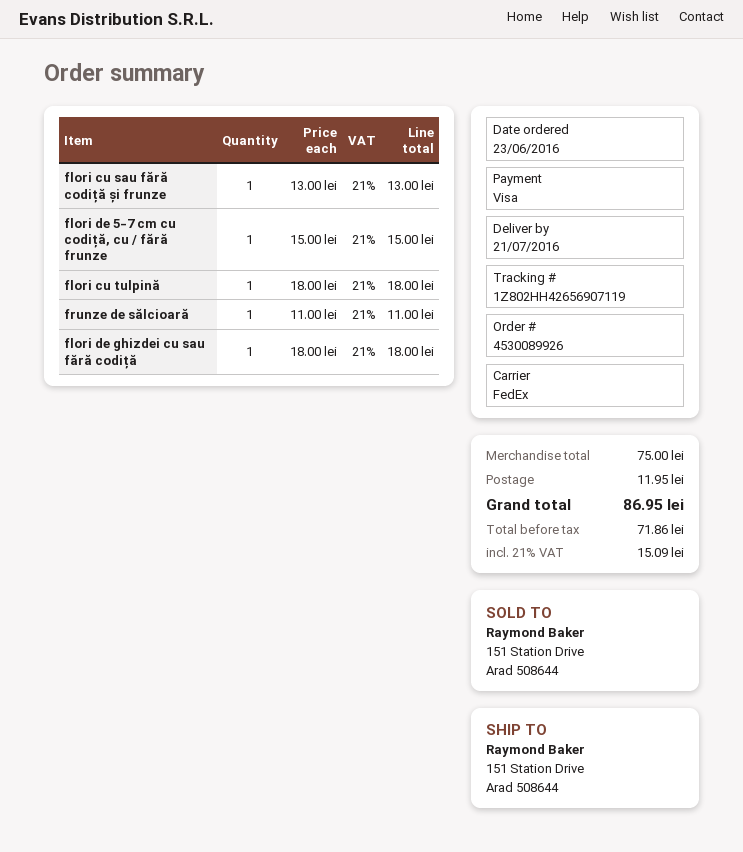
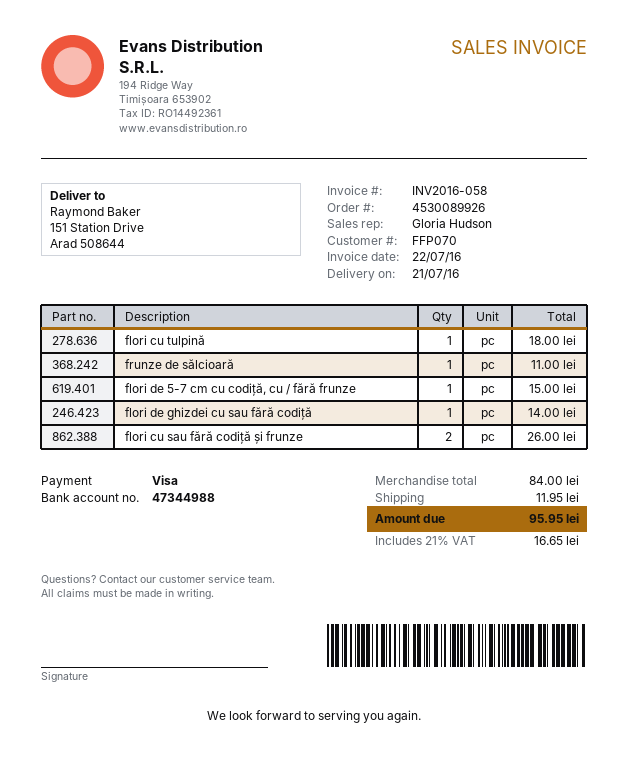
flori cu sau fără codiță și frunze: 1 for 13.00 -> 2 for 26.00
flori de ghizdei cu sau fără codiță: 1 for 18.00 -> 1 for 14.00
subtotal: 75.00 -> 84.00
tax: 21% = 15.09 -> 21% = 16.65
total: 86.95 -> 95.95

